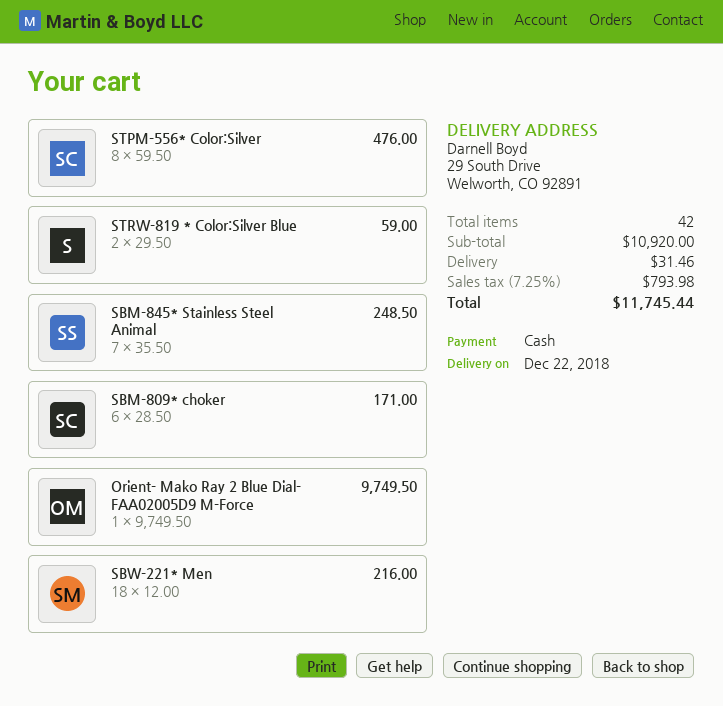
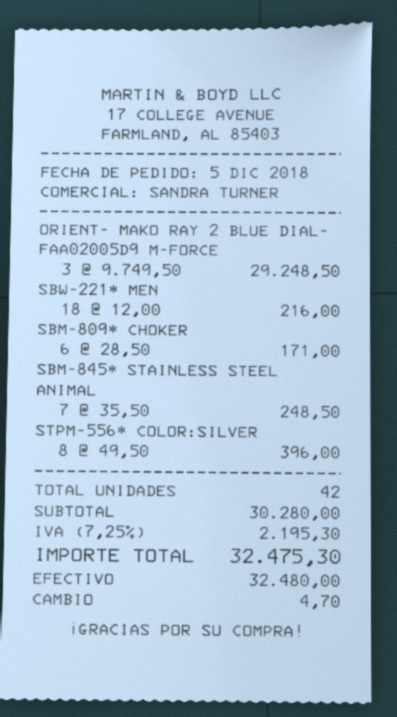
STPM-556* Color:Silver: 8 x 59.50 = 476.00 -> 8 x 49.50 = 396.00
STRW-819 * Color:Silver Blue: 2 x 29.50 = 59.00 -> none
Orient- Mako Ray 2 Blue Dial- FAA02005D9 M-Force: 1 x 9749.50 = 9749.50 -> 3 x 9749.50 = 29248.50
subtotal: 10920.00 -> 30280.00
shipping: 31.46 -> none
tax: 7.25% = 793.98 -> 7.25% = 2195.30
total: 11745.44 -> 32475.30

